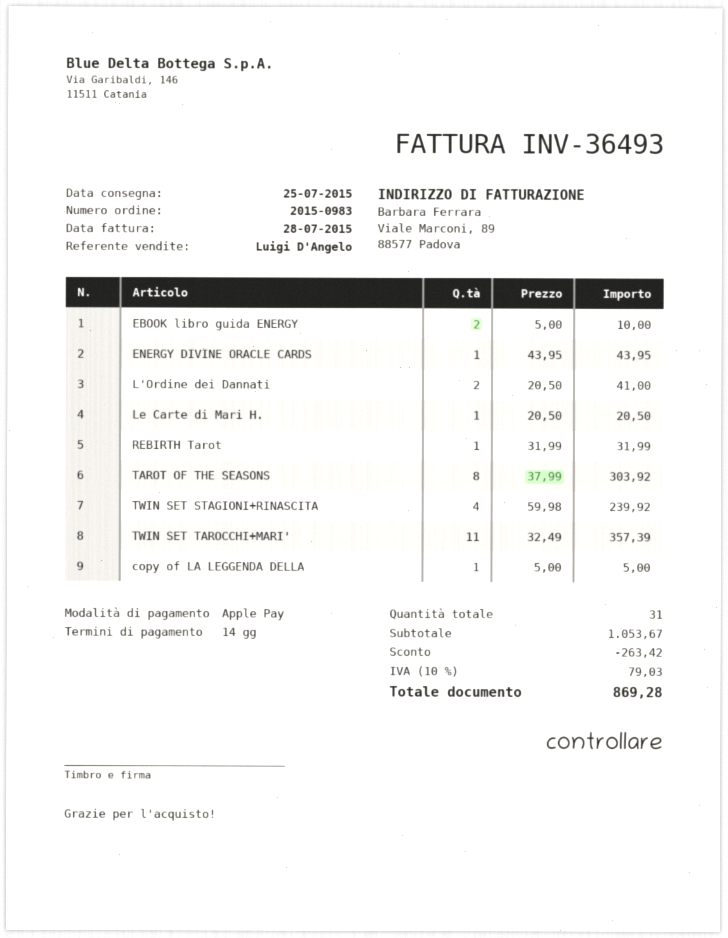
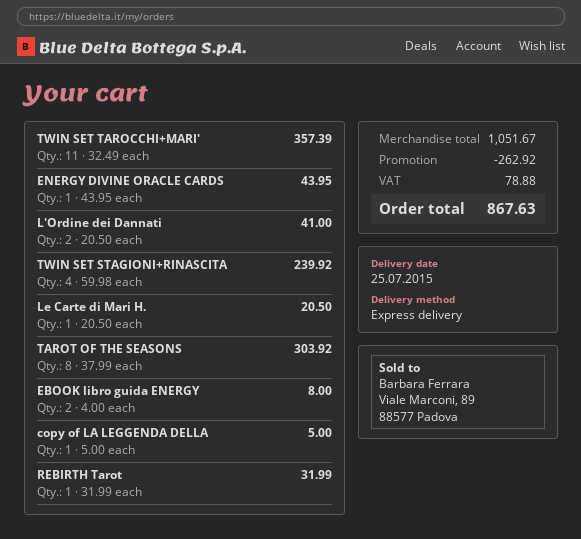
EBOOK libro guida ENERGY: 2 x 5.00 = 10.00 -> 2 x 4.00 = 8.00
subtotal: 1053.67 -> 1051.67
discount: 263.42 -> 262.92
tax: 79.03 -> 78.88
total: 869.28 -> 867.63

